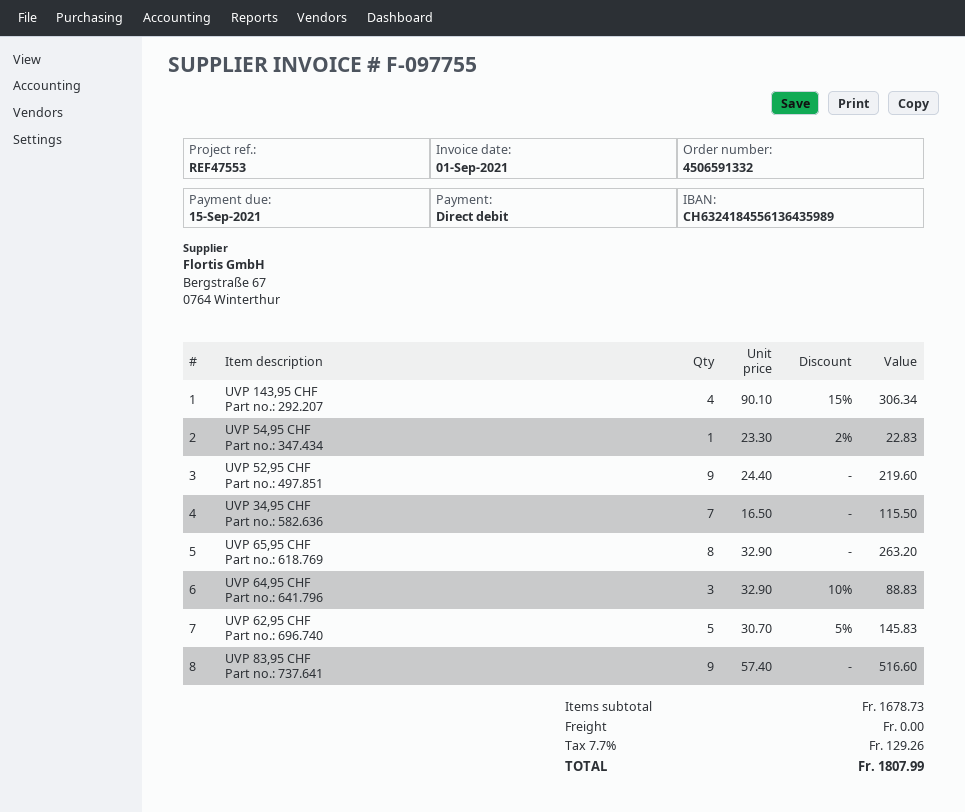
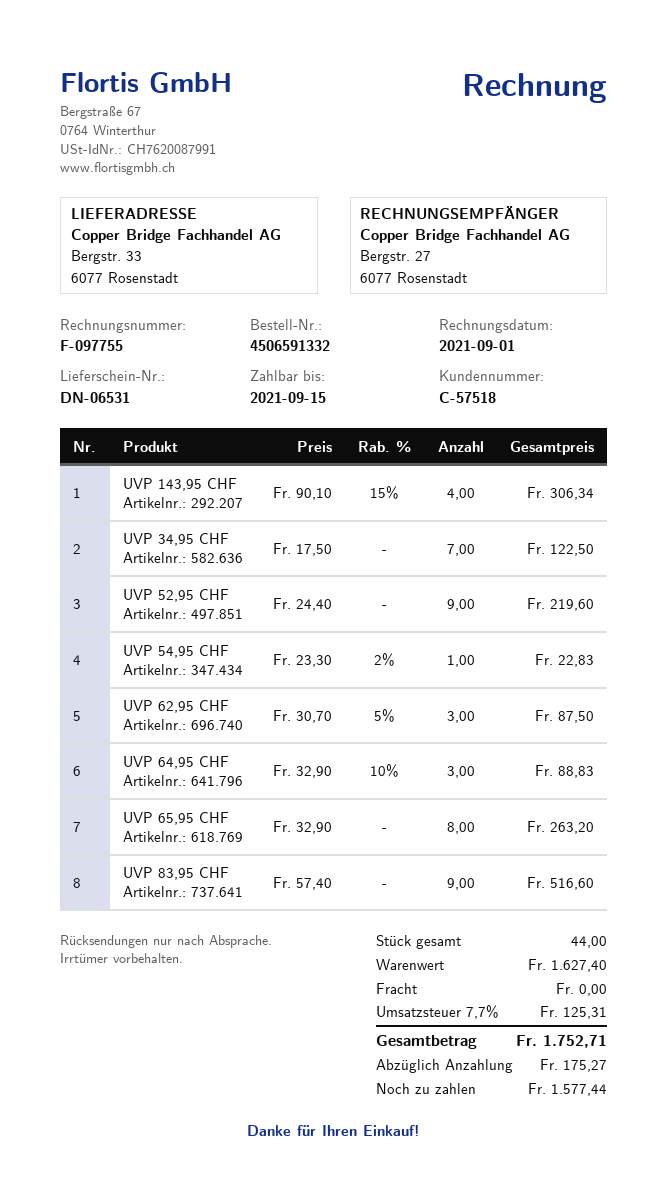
UVP 34,95 CHF: 7 x 16.50 = 115.50 -> 7 x 17.50 = 122.50
UVP 62,95 CHF: 5 x 30.70 - 5% = 145.83 -> 3 x 30.70 - 5% = 87.50
subtotal: 1678.73 -> 1627.40
tax: 7.7% = 129.26 -> 7.7% = 125.31
total: 1807.99 -> 1752.71

